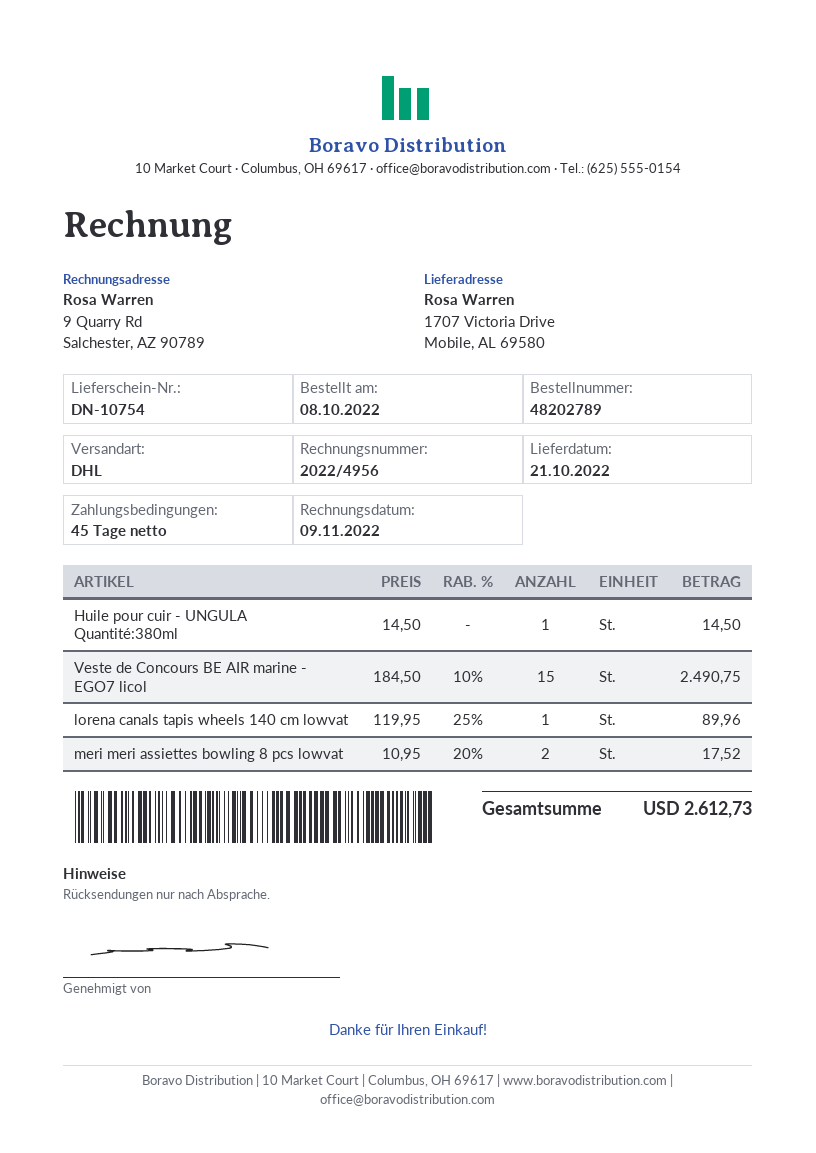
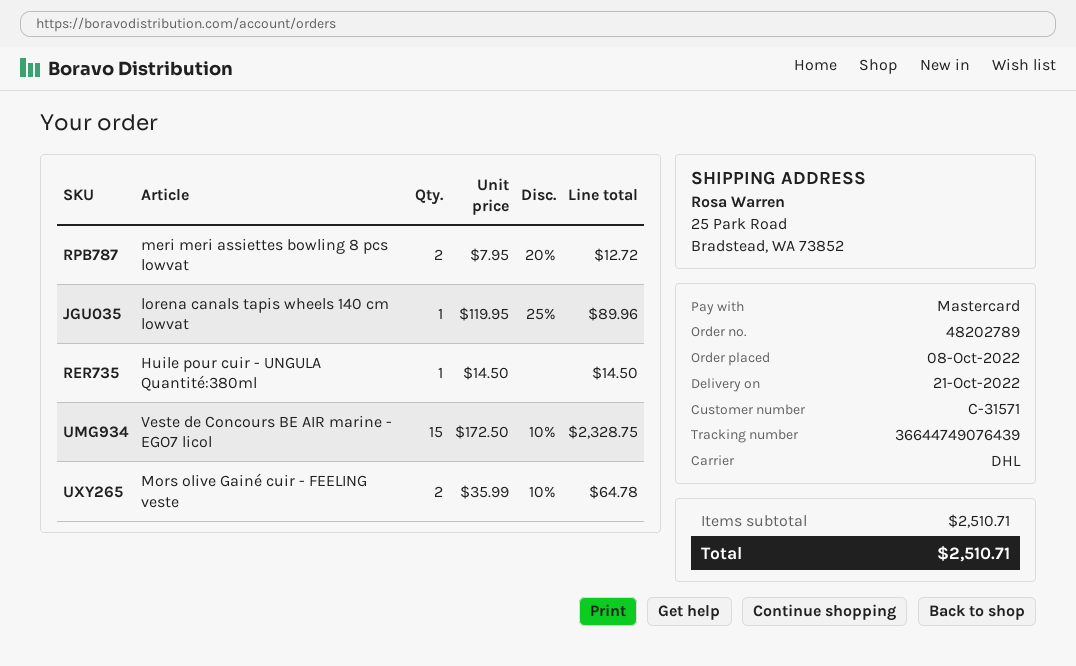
ship to: 1707 Victoria Drive, Mobile, AL 69580 -> 25 Park Road, Bradstead, WA 73852
Veste de Concours BE AIR marine - EGO7 licol: 15 x 184.50 - 10% = 2490.75 -> 15 x 172.50 - 10% = 2328.75
meri meri assiettes bowling 8 pcs lowvat: 2 x 10.95 - 20% = 17.52 -> 2 x 7.95 - 20% = 12.72
Mors olive Gainé cuir - FEELING veste: none -> 2 x 35.99 - 10% = 64.78
total: 2612.73 -> 2510.71

